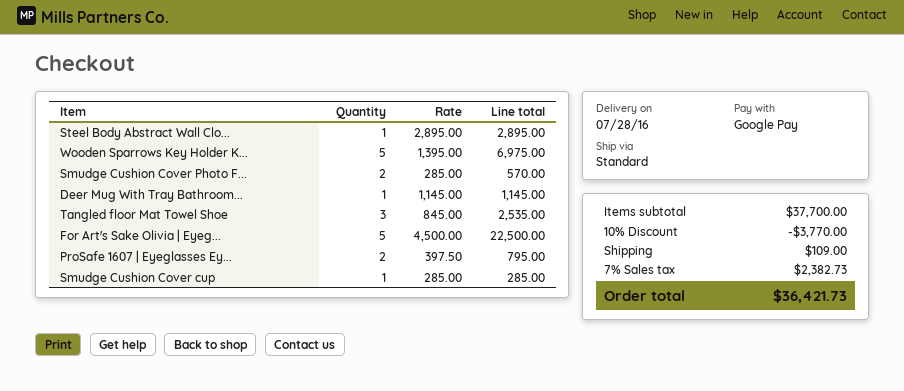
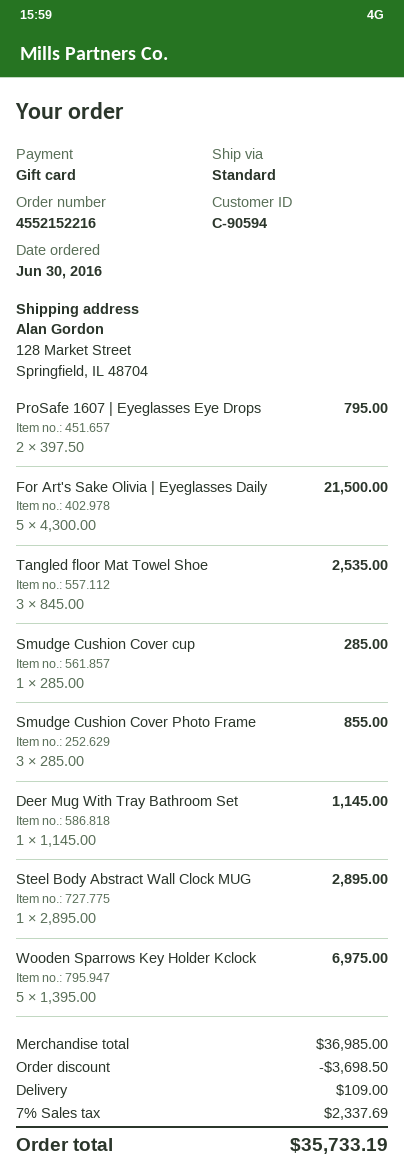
payment method: Google Pay -> gift card
Smudge Cushion Cover Photo F...: 2 x 285.00 = 570.00 -> 3 x 285.00 = 855.00
For Art's Sake Olivia | Eyeg...: 5 x 4500.00 = 22500.00 -> 5 x 4300.00 = 21500.00
subtotal: 37700.00 -> 36985.00
discount: 3770.00 -> 3698.50
tax: 7% = 2382.73 -> 7% = 2337.69
total: 36421.73 -> 35733.19

